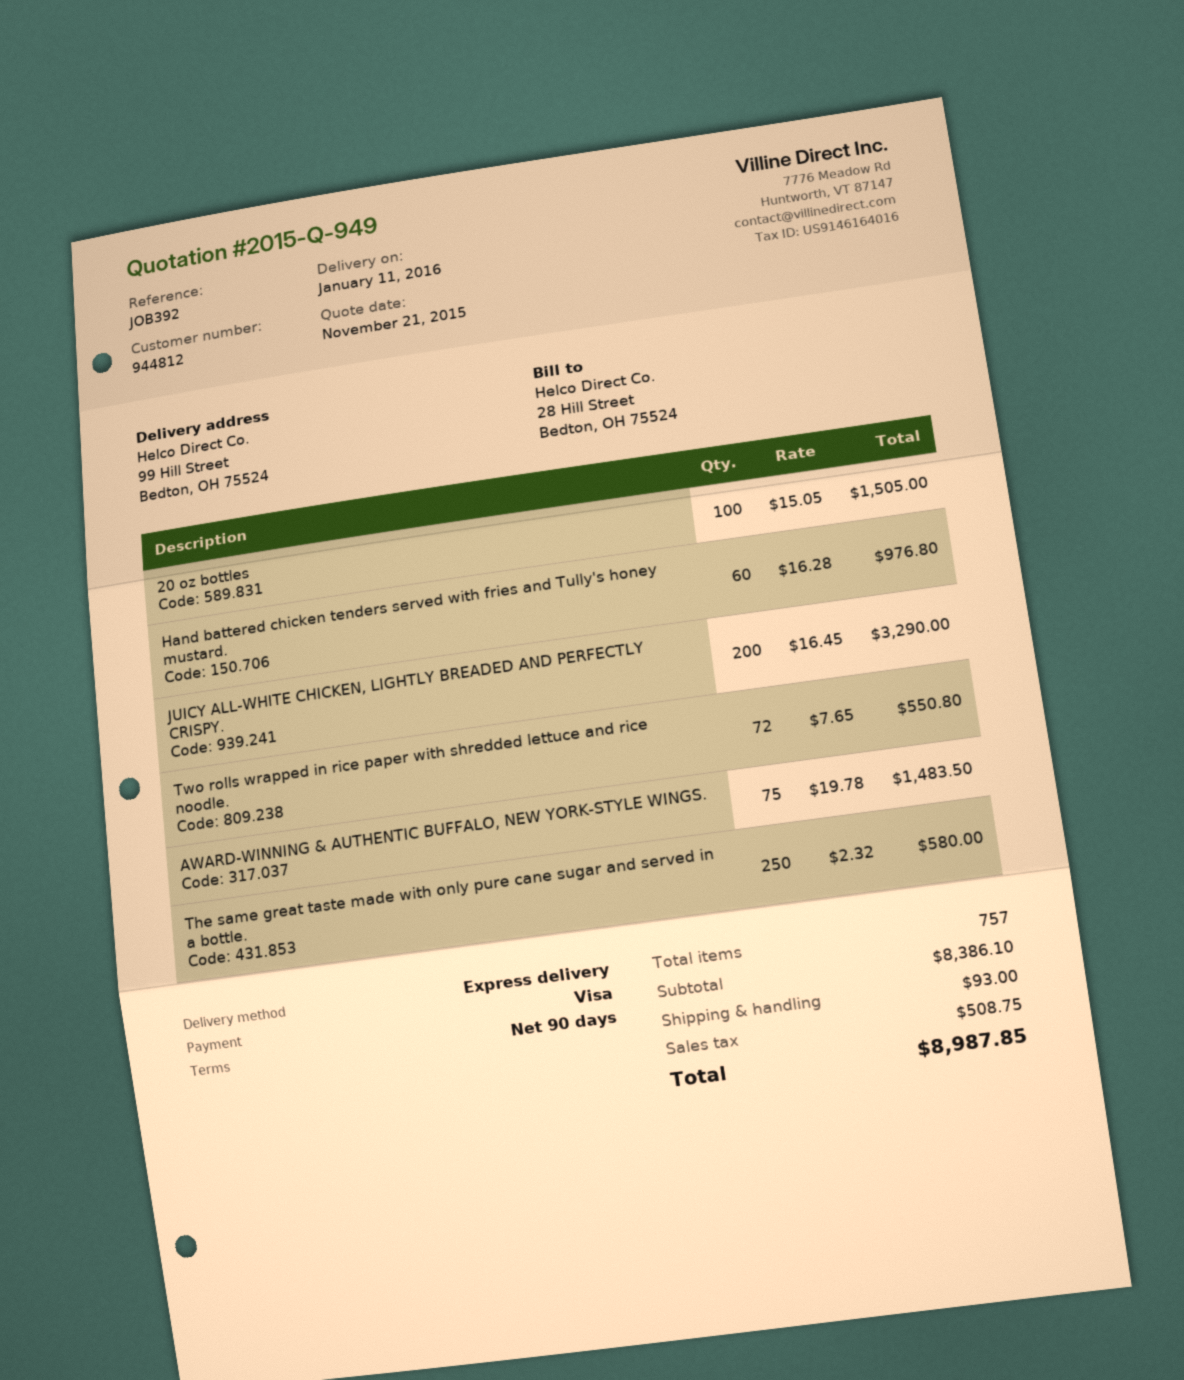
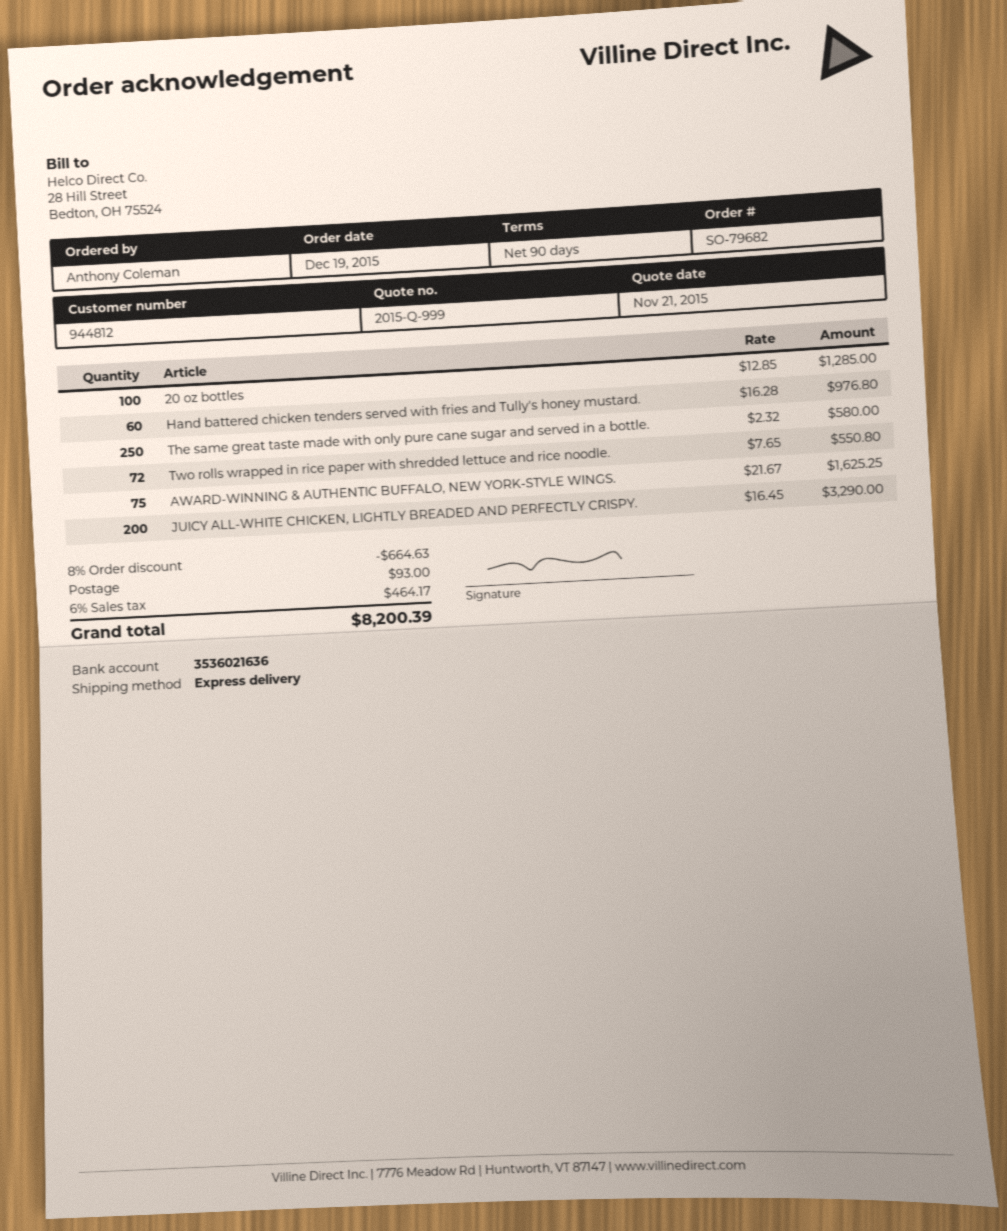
quote number: 2015-Q-949 -> 2015-Q-999
20 oz bottles: 100 x 15.05 = 1505.00 -> 100 x 12.85 = 1285.00
AWARD-WINNING & AUTHENTIC BUFFALO, NEW YORK-STYLE WINGS.: 75 x 19.78 = 1483.50 -> 75 x 21.67 = 1625.25
discount: none -> 8% = 664.63
tax: 508.75 -> 464.17
total: 8987.85 -> 8200.39

